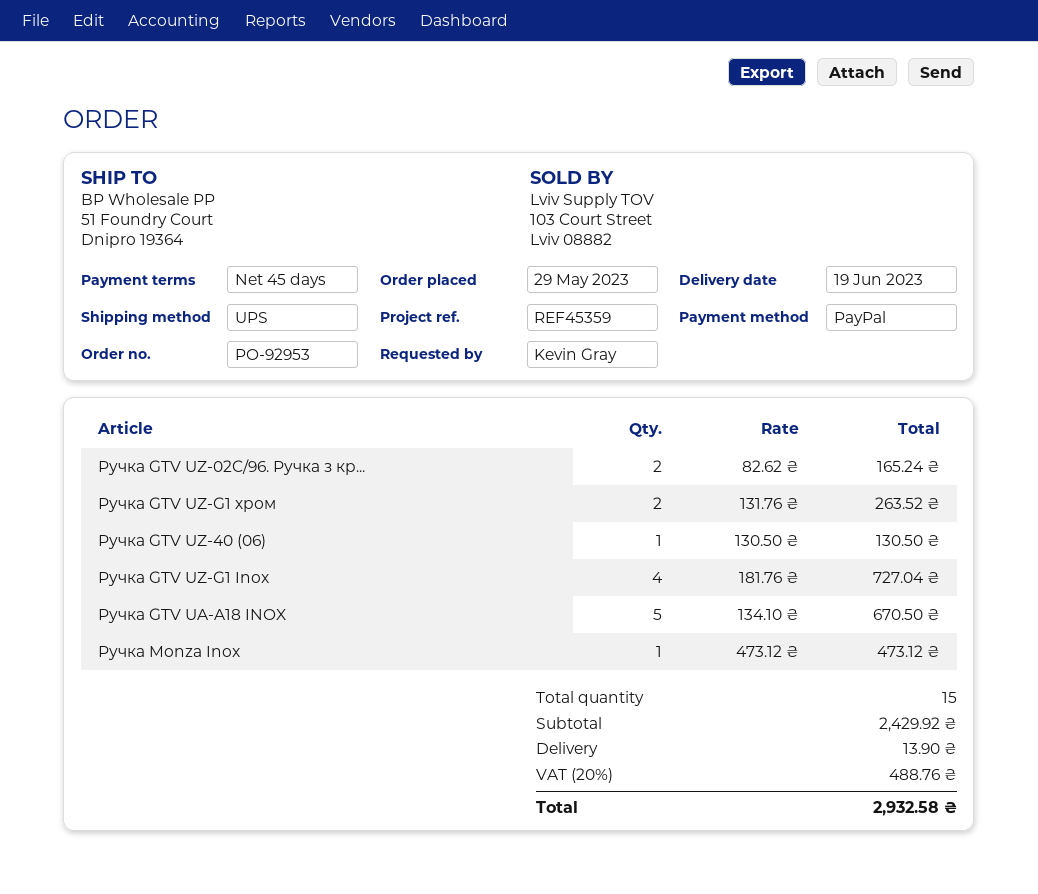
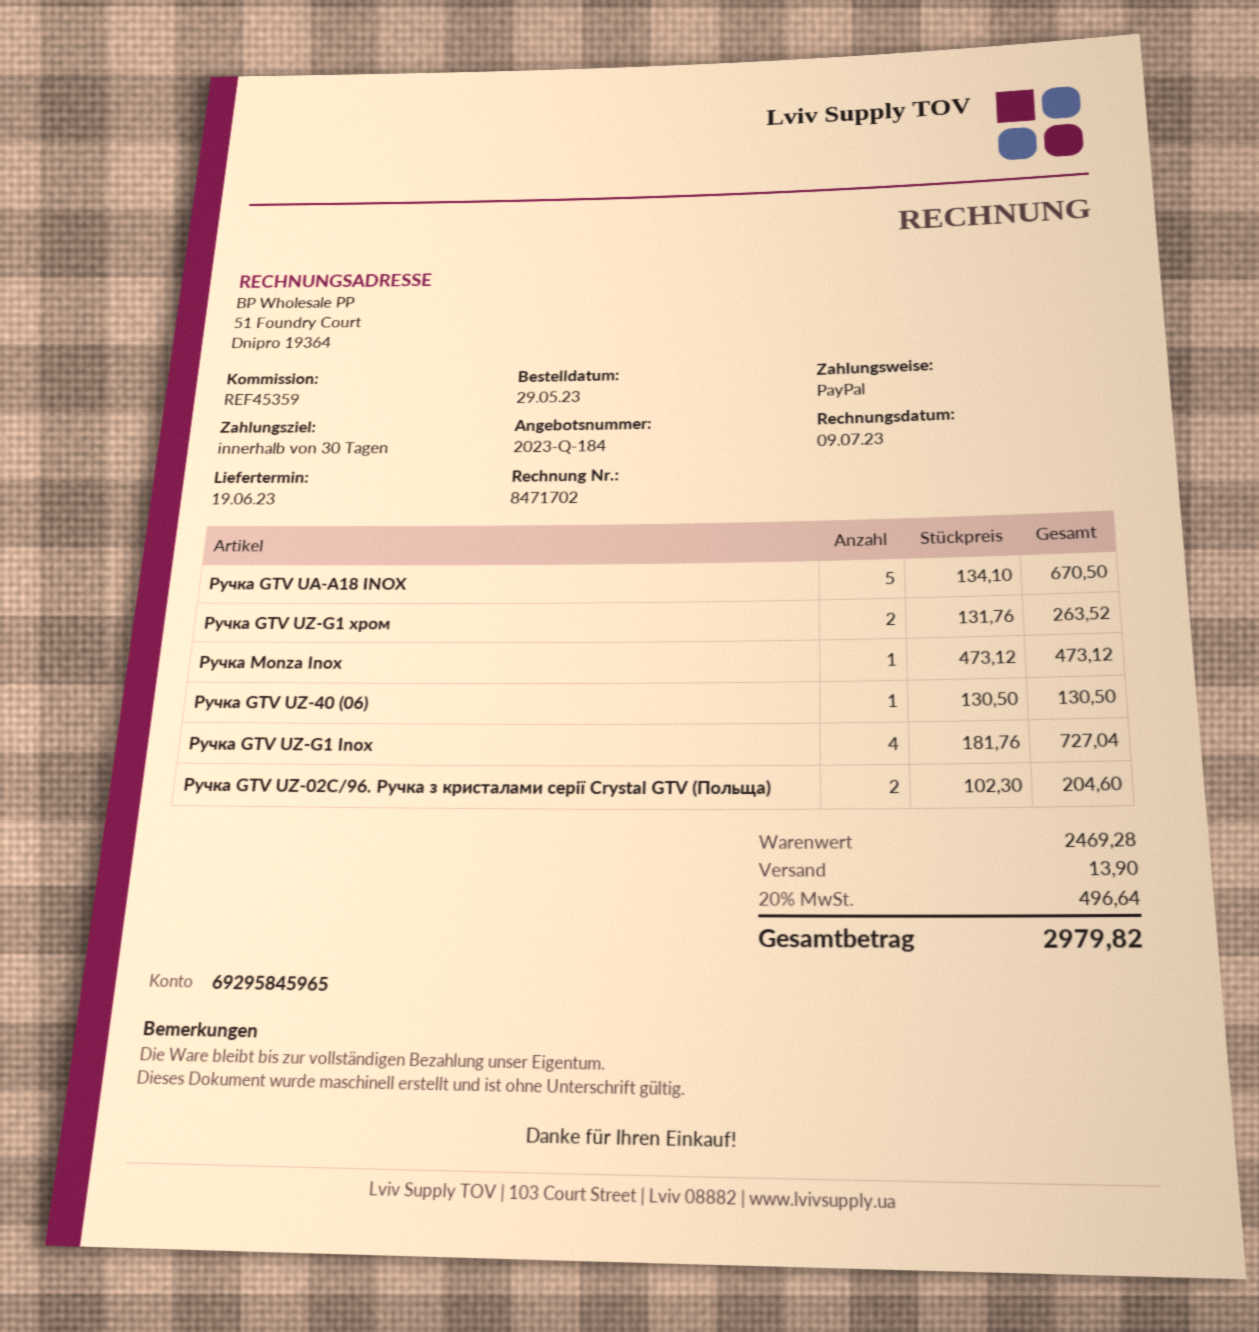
payment terms: 45 days -> 30 days
Ручка GTV UZ-02C/96. Ручка з кр...: 2 x 82.62 = 165.24 -> 2 x 102.30 = 204.60
subtotal: 2429.92 -> 2469.28
tax: 20% = 488.76 -> 20% = 496.64
total: 2932.58 -> 2979.82

